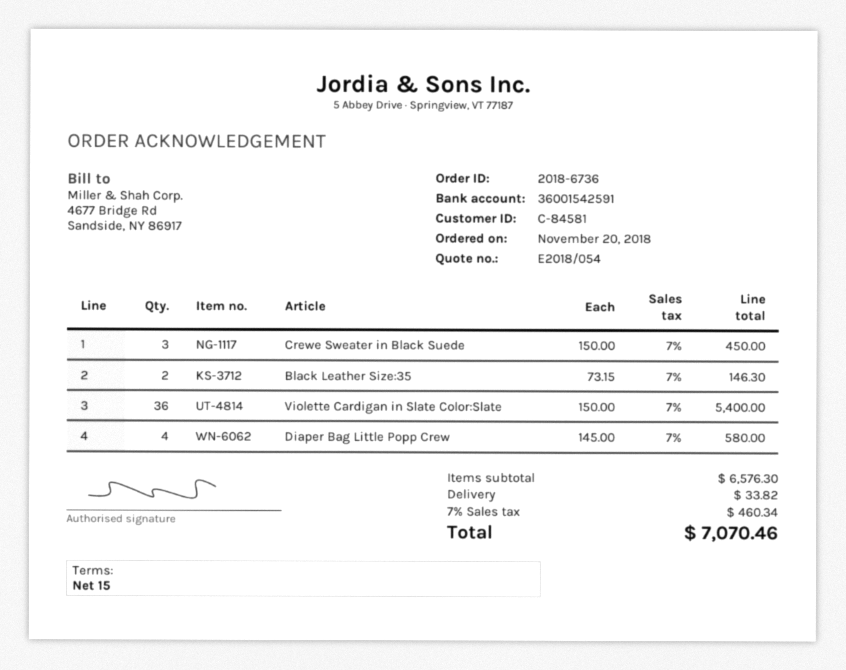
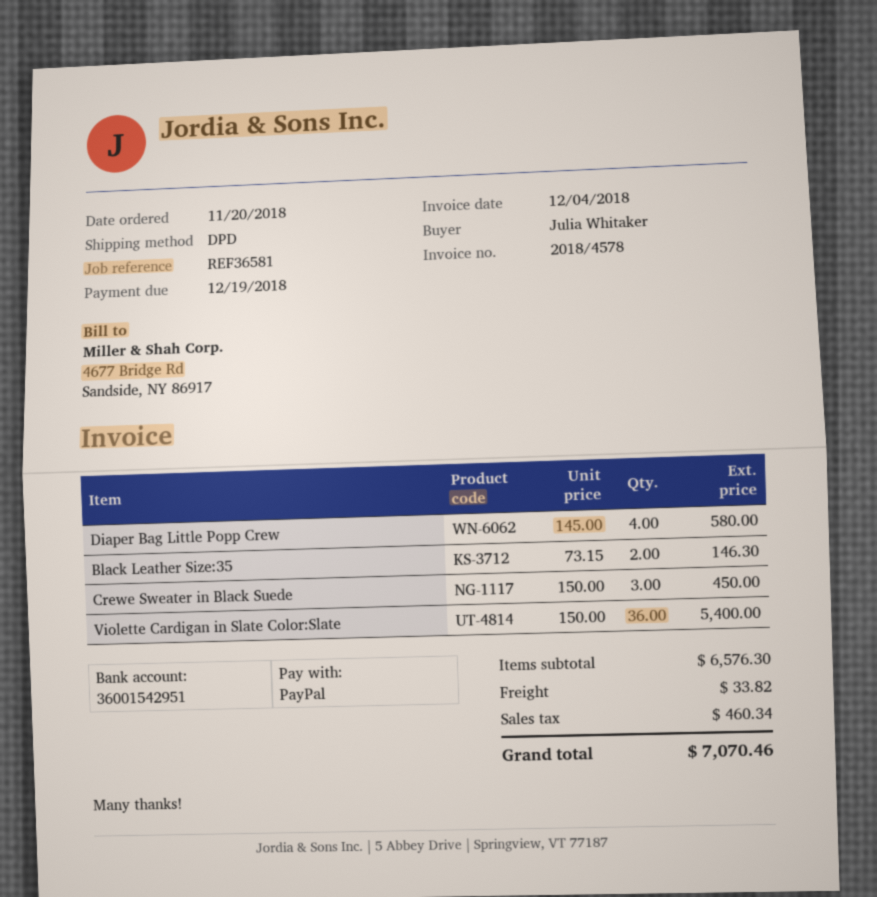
bank account: 36001542591 -> 36001542951

